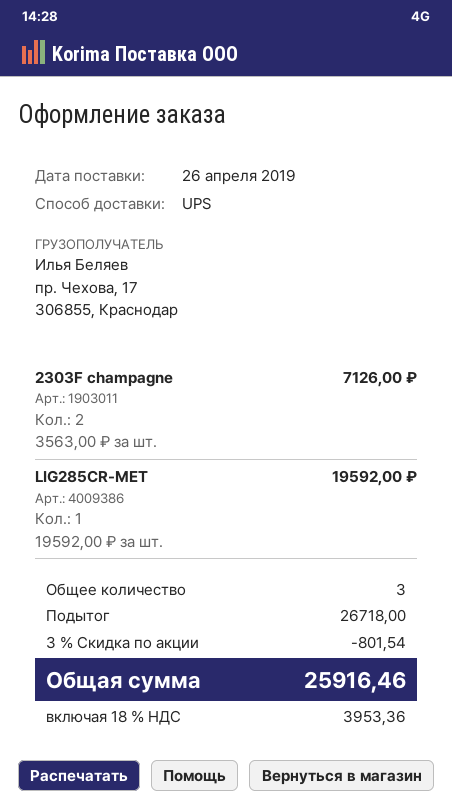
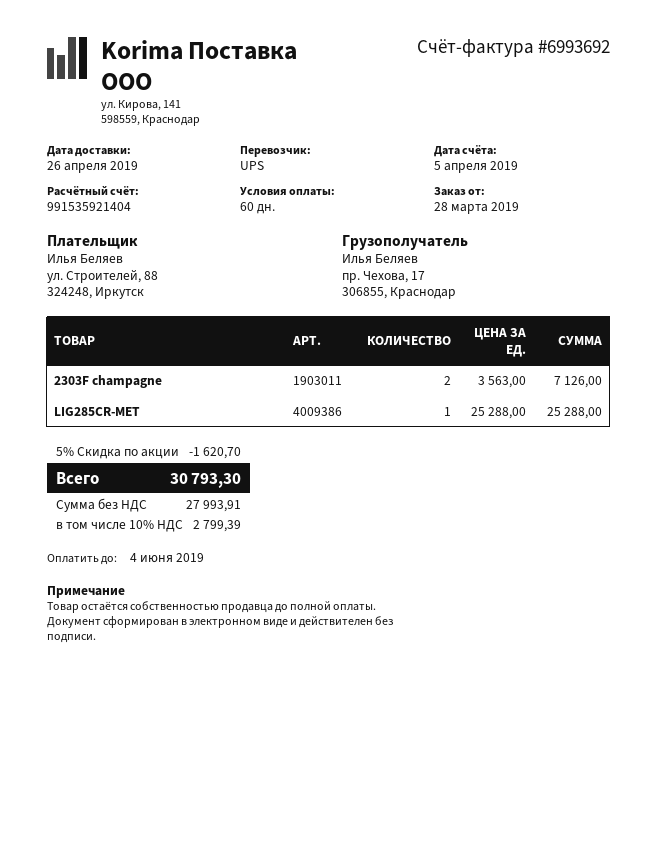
LIG285CR-MET: 1 x 19592.00 = 19592.00 -> 1 x 25288.00 = 25288.00
discount: 3% = 801.54 -> 5% = 1620.70
tax: 18% = 3953.36 -> 10% = 2799.39
total: 25916.46 -> 30793.30

